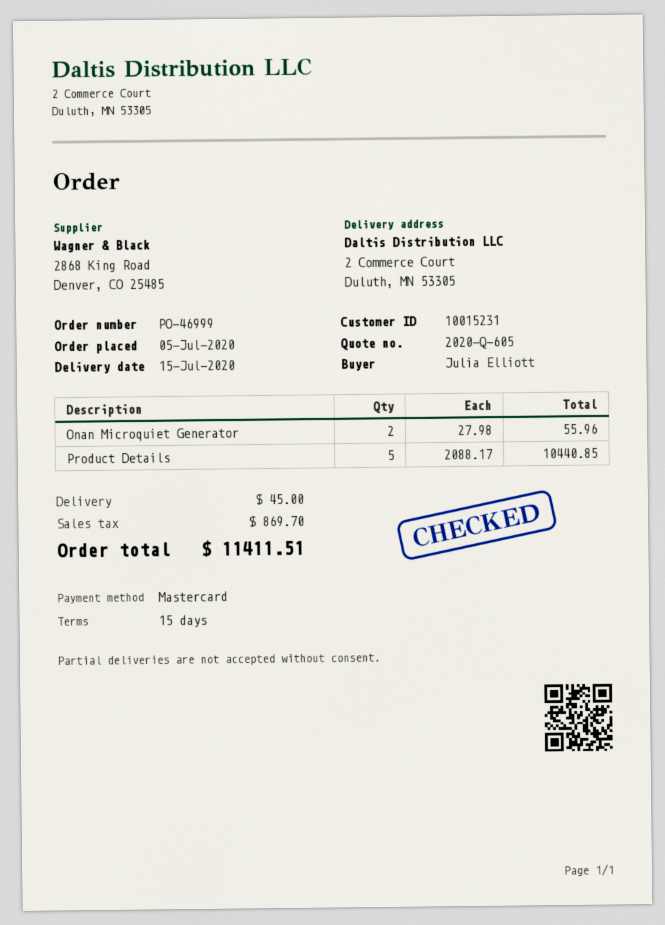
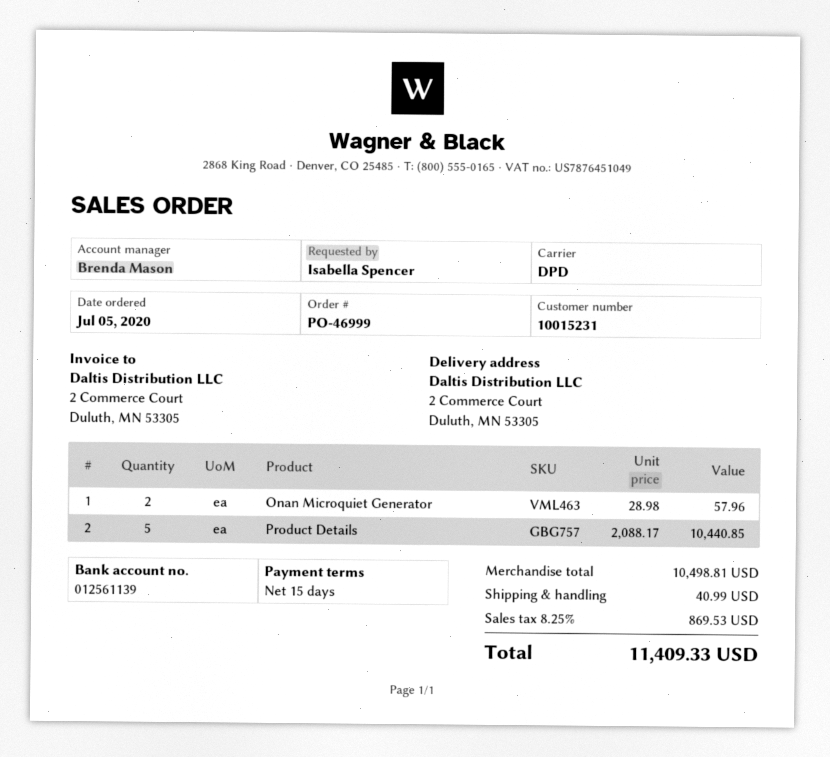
ordered by: Julia Elliott -> Isabella Spencer
Onan Microquiet Generator: 2 x 27.98 = 55.96 -> 2 x 28.98 = 57.96
shipping: 45.00 -> 40.99
tax: 869.70 -> 869.53
total: 11411.51 -> 11409.33

